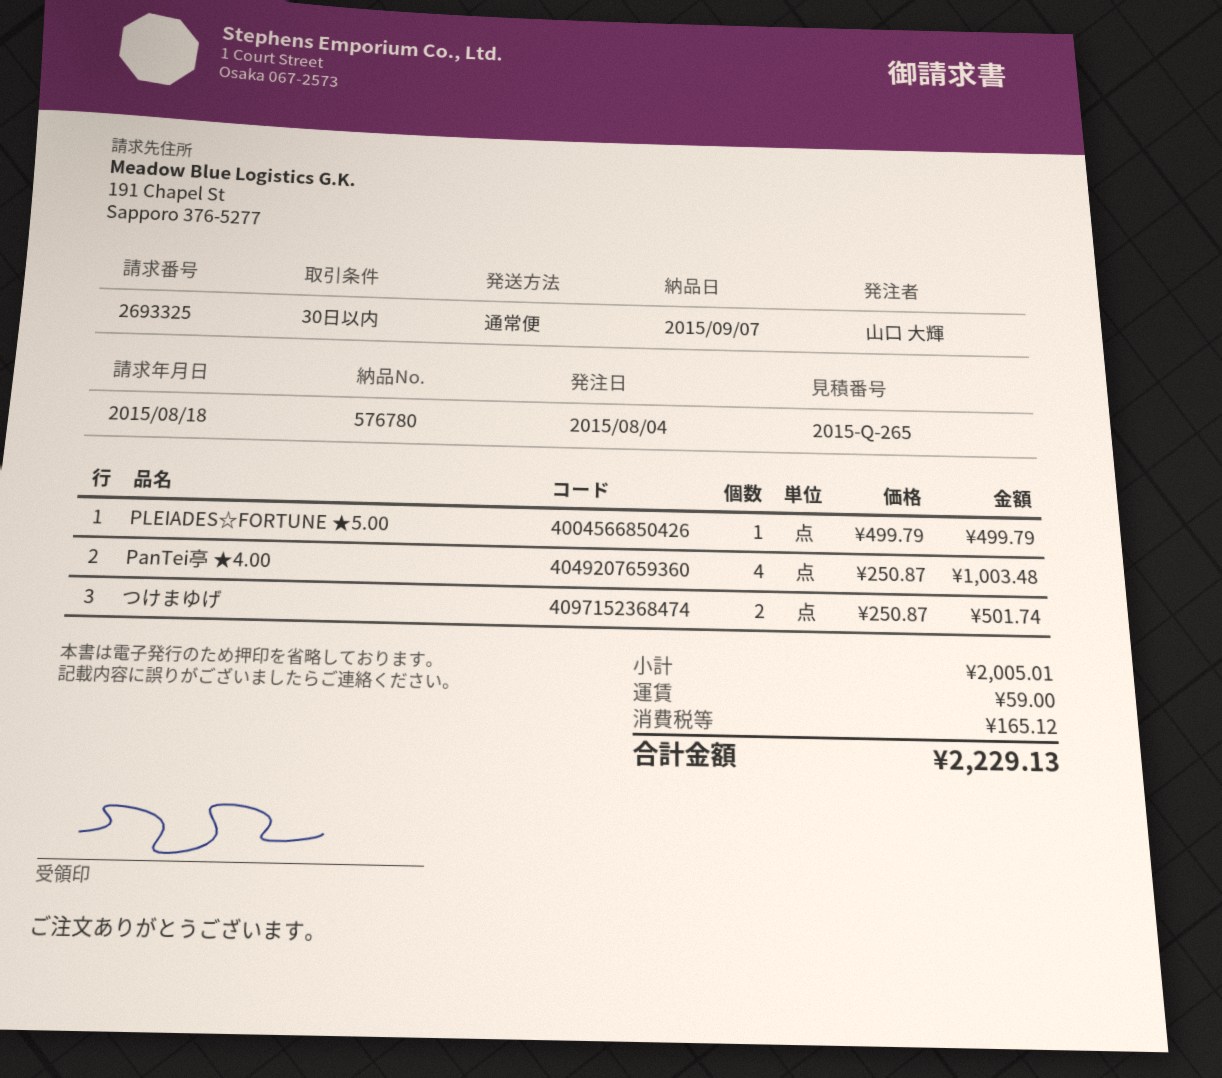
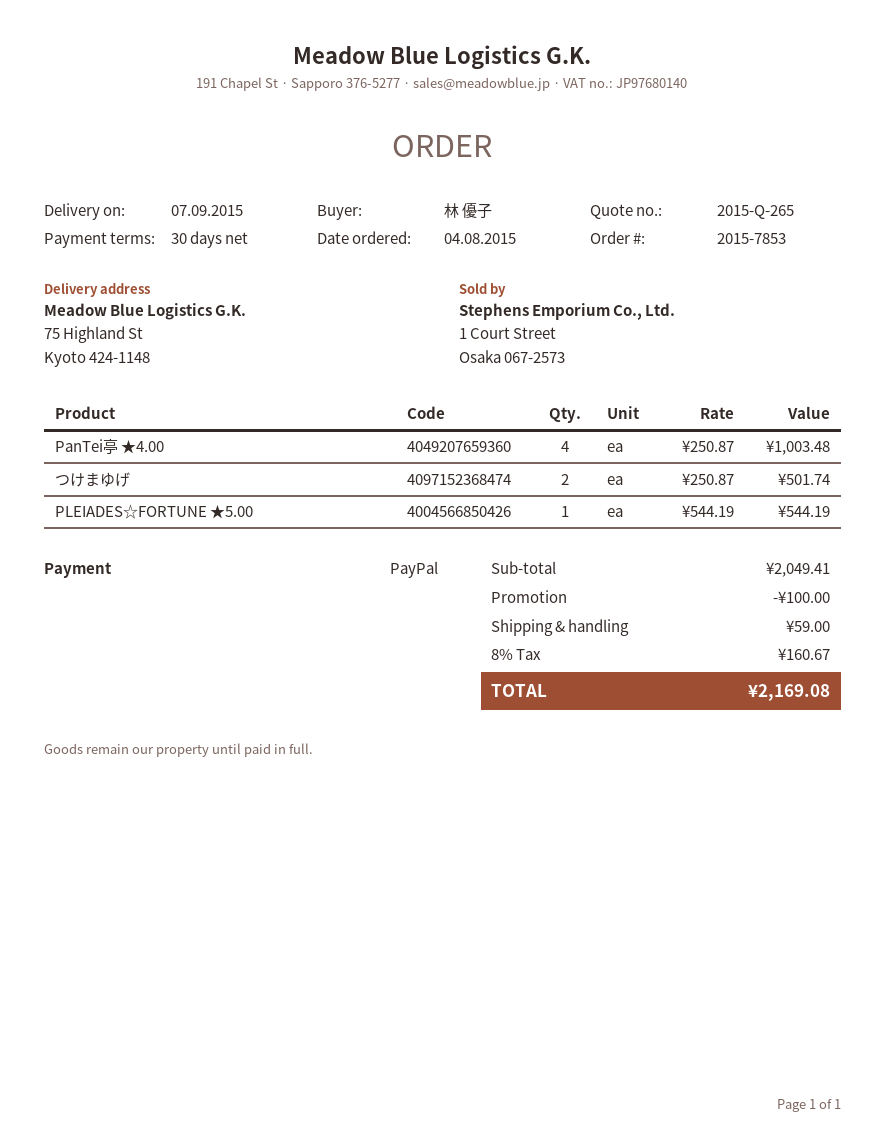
ordered by: 山口 大輝 -> 林 優子
PLEIADES☆FORTUNE ★5.00: 1 x 499.79 = 499.79 -> 1 x 544.19 = 544.19
subtotal: 2005.01 -> 2049.41
discount: none -> 100.00
tax: 165.12 -> 160.67
total: 2229.13 -> 2169.08

